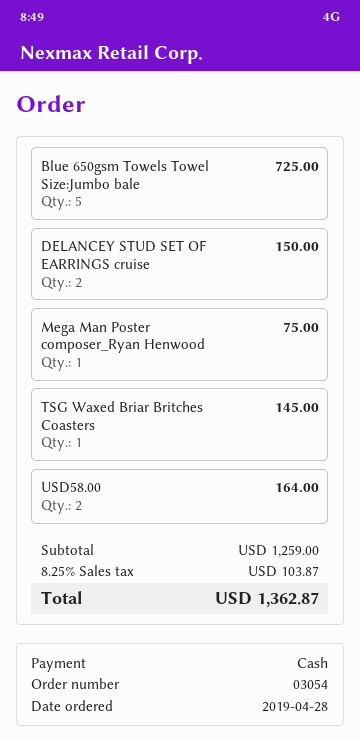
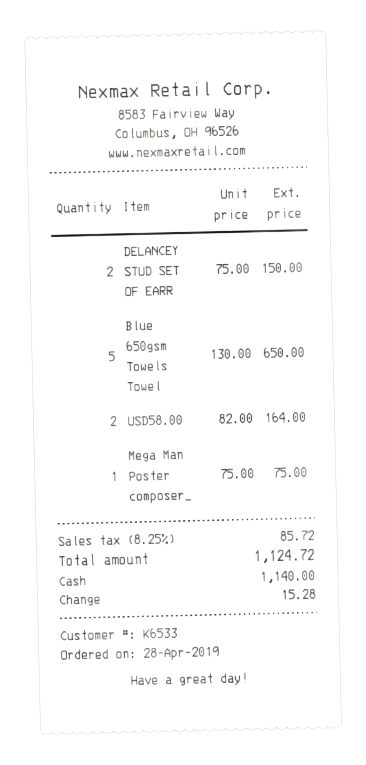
Blue 650gsm Towels Towel Size:Jumbo bale: 5 for 725.00 -> 5 for 650.00
TSG Waxed Briar Britches Coasters: 1 for 145.00 -> none
tax: 8.25% = 103.87 -> 8.25% = 85.72
total: 1362.87 -> 1124.72

